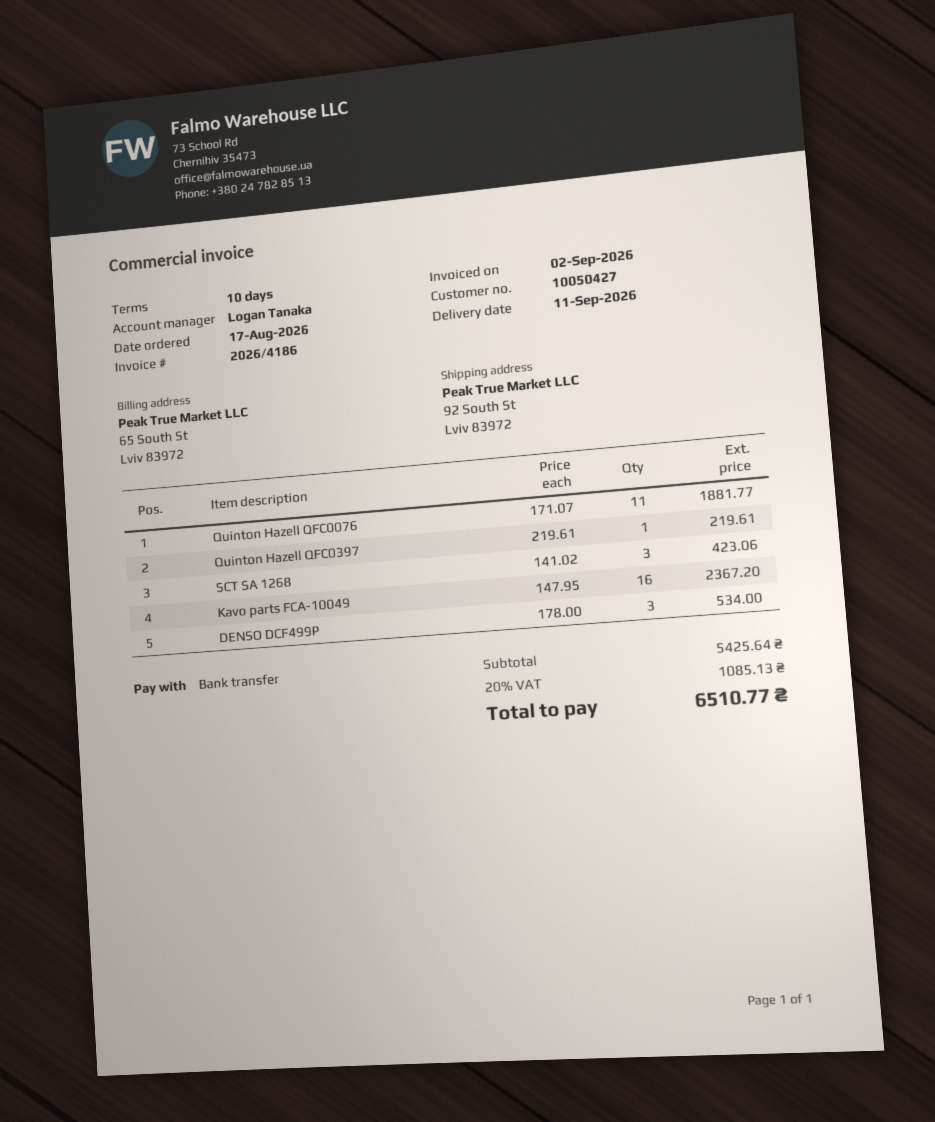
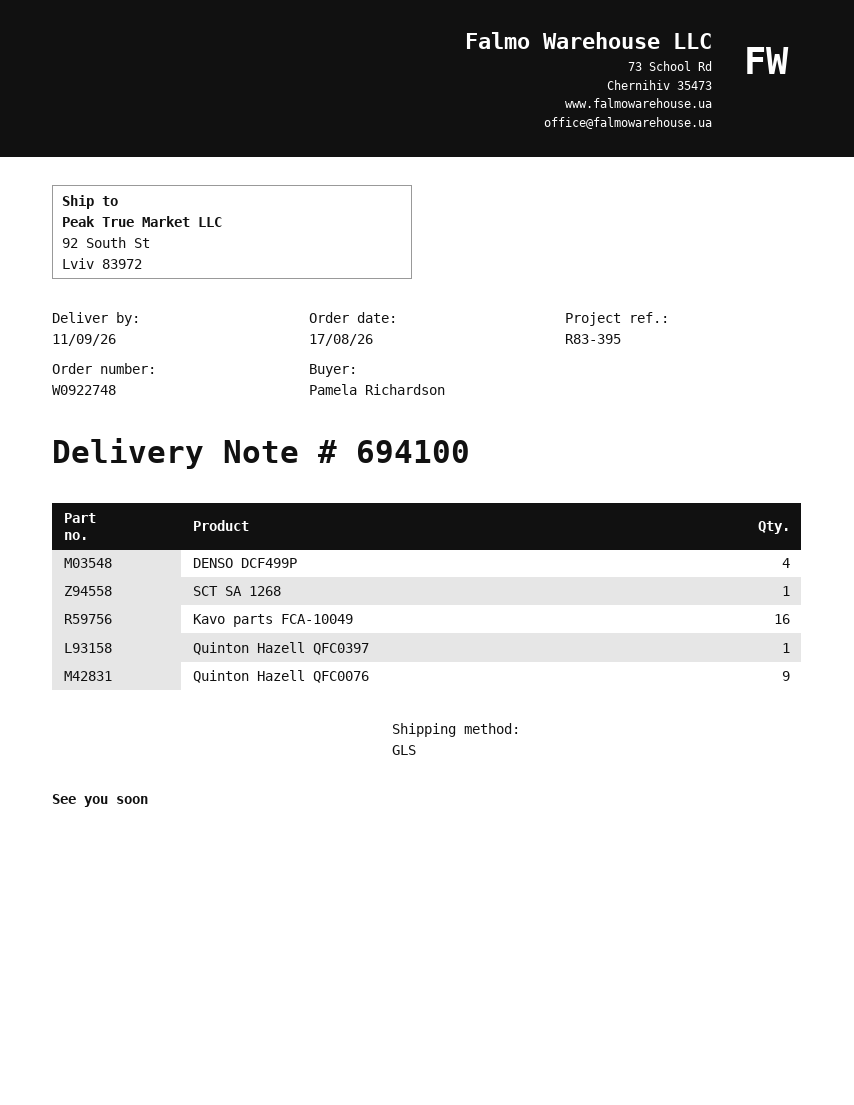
Quinton Hazell QFC0076: 11 -> 9
SCT SA 1268: 3 -> 1
DENSO DCF499P: 3 -> 4

